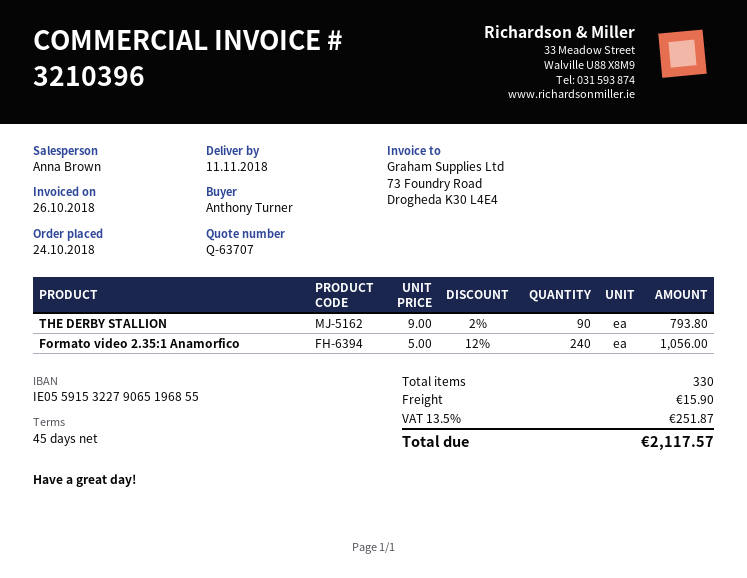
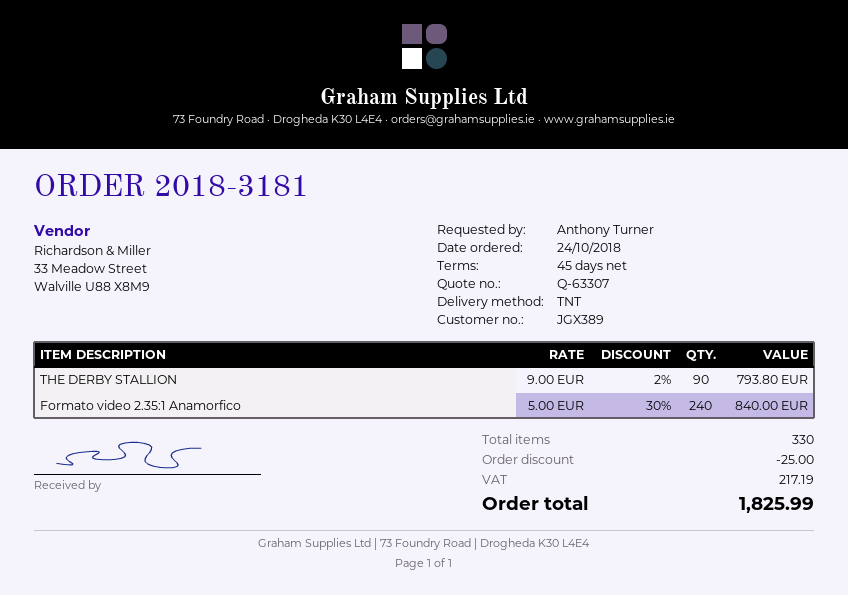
quote number: Q-63707 -> Q-63307
Formato video 2.35:1 Anamorfico: 240 x 5.00 - 12% = 1056.00 -> 240 x 5.00 - 30% = 840.00
discount: none -> 25.00
shipping: 15.90 -> none
tax: 251.87 -> 217.19
total: 2117.57 -> 1825.99

